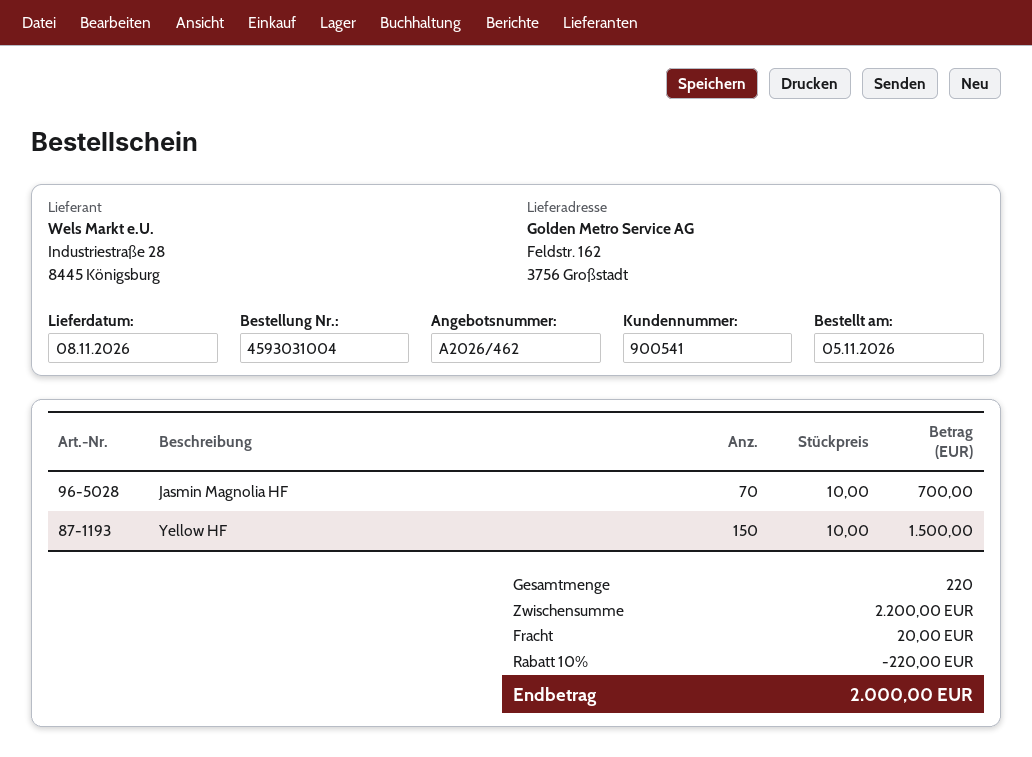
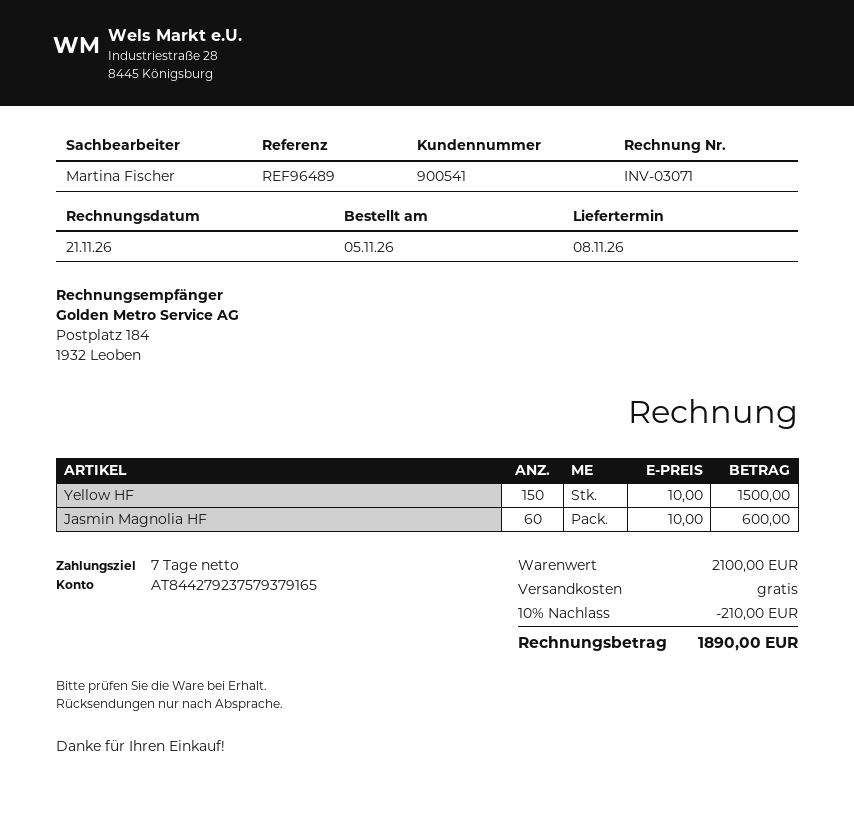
Jasmin Magnolia HF: 70 x 10.00 = 700.00 -> 60 x 10.00 = 600.00
subtotal: 2200.00 -> 2100.00
discount: 10% = 220.00 -> 10% = 210.00
shipping: 20.00 -> 0.00
total: 2000.00 -> 1890.00

